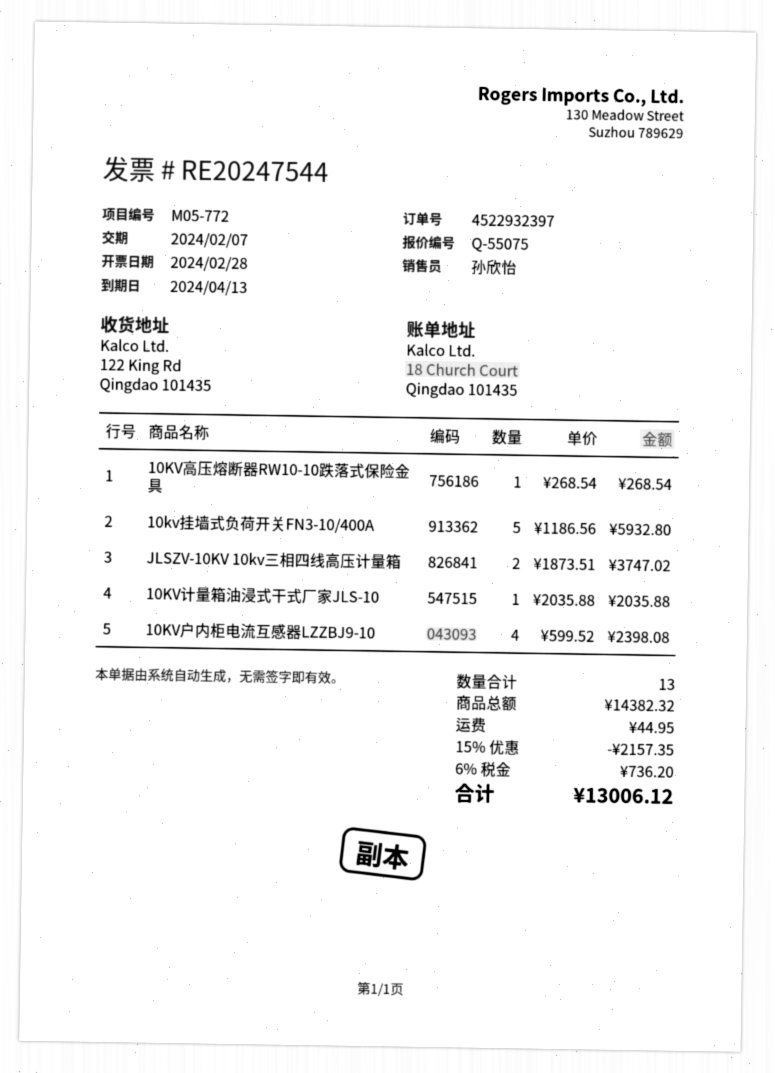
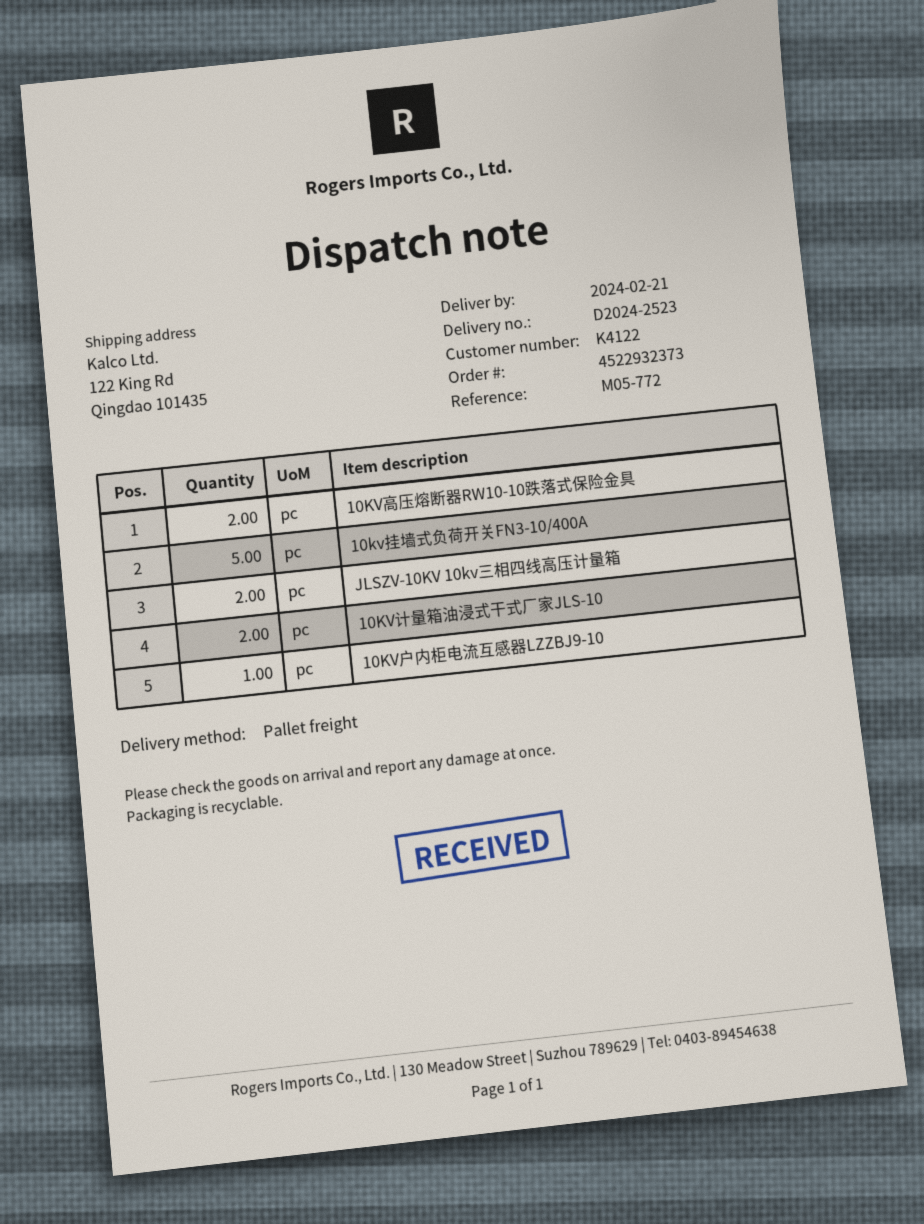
order number: 4522932397 -> 4522932373
delivery date: 2024-02-07 -> 2024-02-21
10KV高压熔断器RW10-10跌落式保险金具: 1 -> 2
10KV计量箱油浸式干式厂家JLS-10: 1 -> 2
10KV户内柜电流互感器LZZBJ9-10: 4 -> 1

